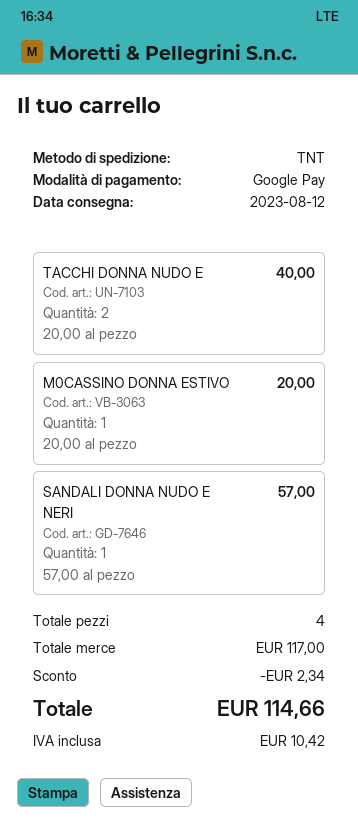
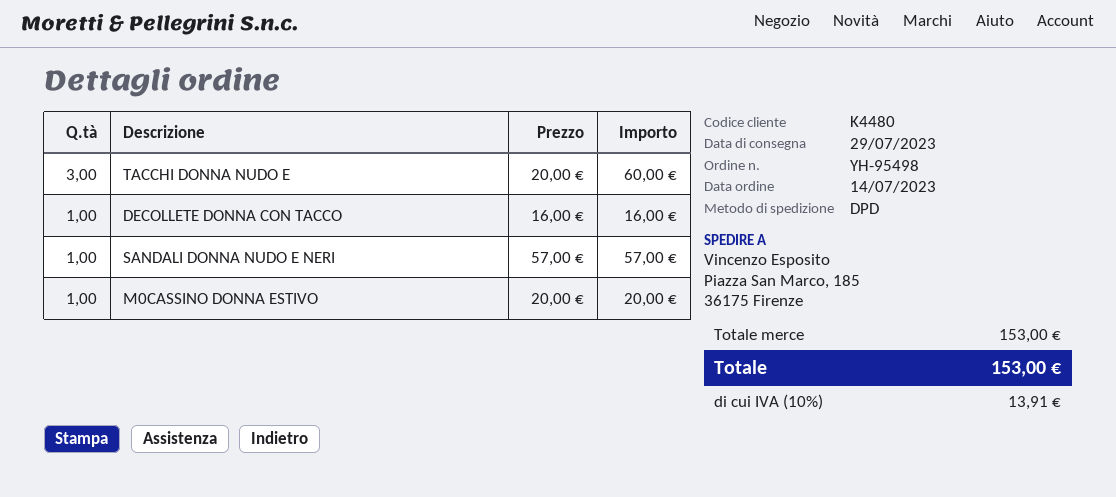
delivery date: 2023-08-12 -> 2023-07-29
shipping method: TNT -> DPD
TACCHI DONNA NUDO E: 2 x 20.00 = 40.00 -> 3 x 20.00 = 60.00
DECOLLETE DONNA CON TACCO: none -> 1 x 16.00 = 16.00
subtotal: 117.00 -> 153.00
discount: 2.34 -> none
tax: 10.42 -> 13.91
total: 114.66 -> 153.00

